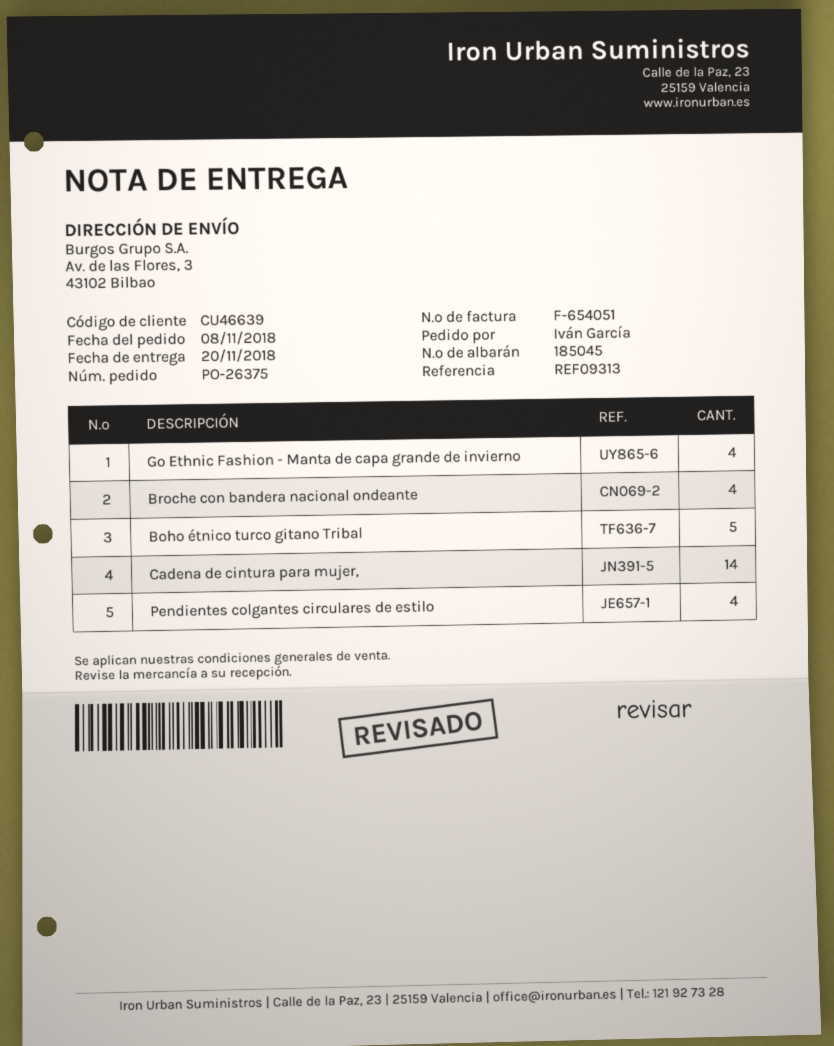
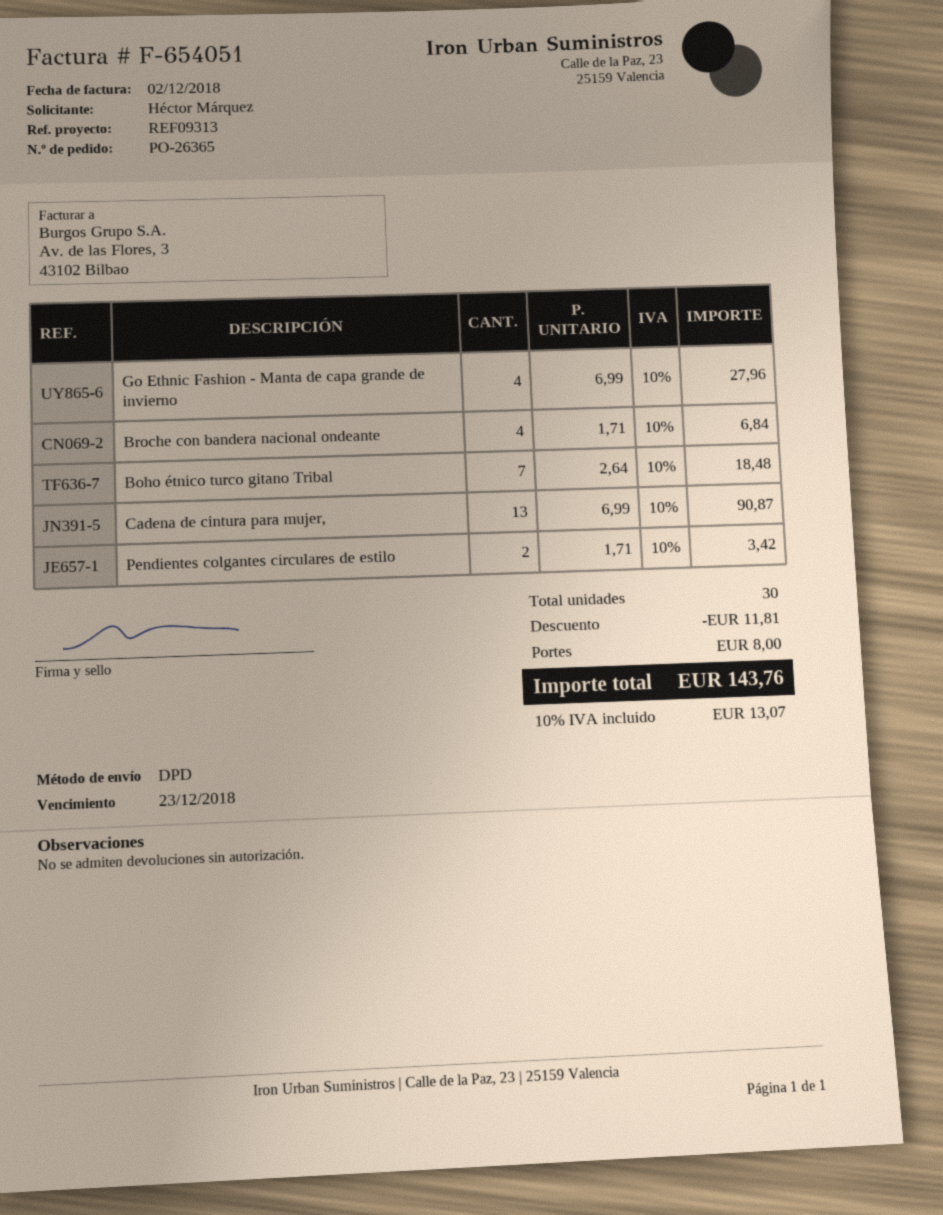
order number: PO-26375 -> PO-26365
ordered by: Iván García -> Héctor Márquez
Boho étnico turco gitano Tribal: 5 -> 7
Cadena de cintura para mujer,: 14 -> 13
Pendientes colgantes circulares de estilo: 4 -> 2

